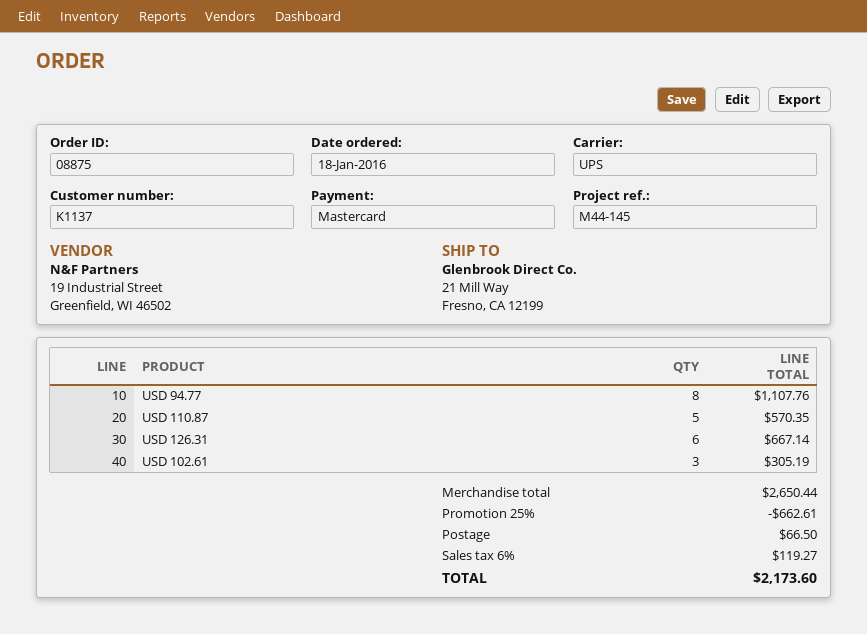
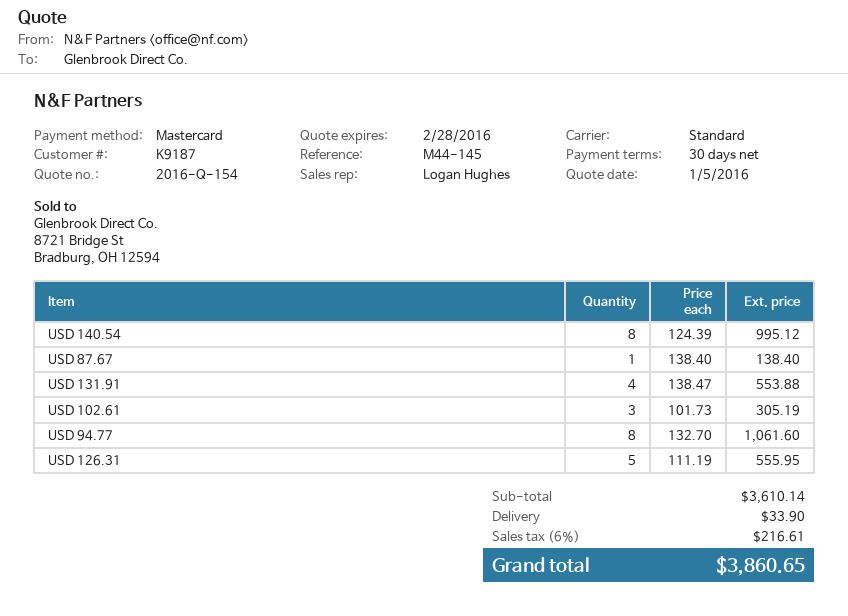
customer number: K1137 -> K9187
shipping method: UPS -> standard
USD 94.77: 8 for 1107.76 -> 8 for 1061.60
USD 110.87: 5 for 570.35 -> none
USD 126.31: 6 for 667.14 -> 5 for 555.95
USD 140.54: none -> 8 for 995.12
USD 87.67: none -> 1 for 138.40
USD 131.91: none -> 4 for 553.88
subtotal: 2650.44 -> 3610.14
discount: 25% = 662.61 -> none
shipping: 66.50 -> 33.90
tax: 6% = 119.27 -> 6% = 216.61
total: 2173.60 -> 3860.65

